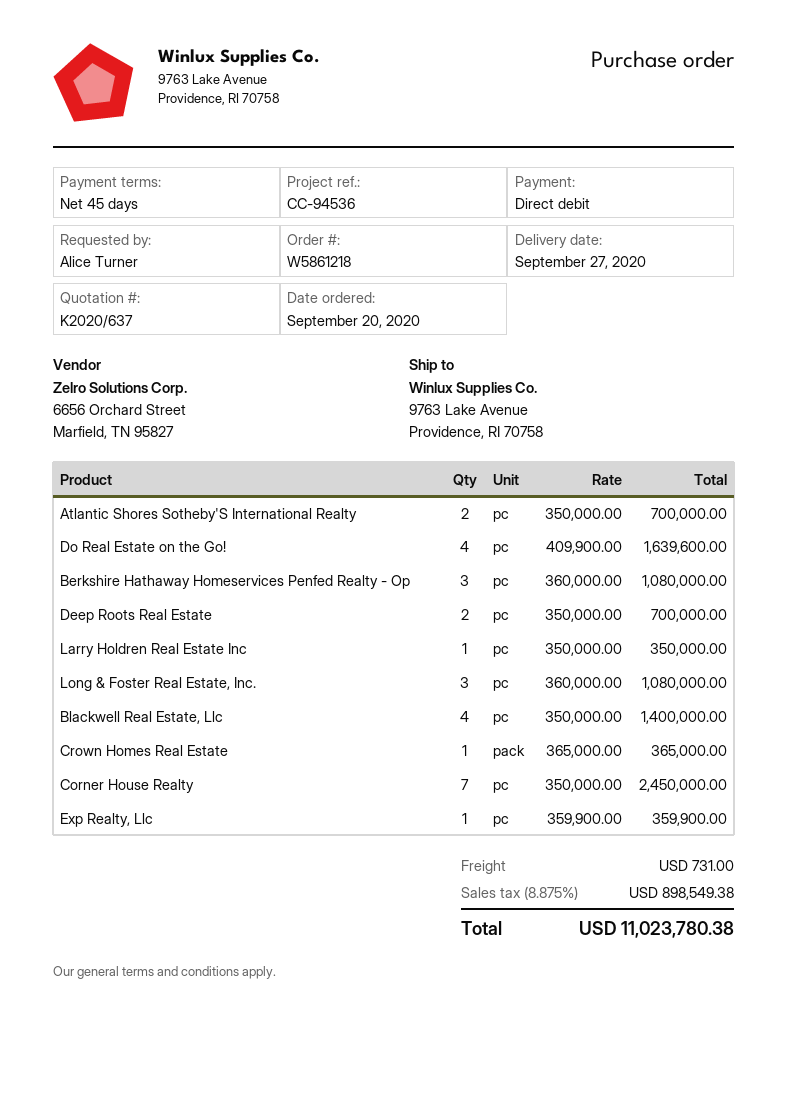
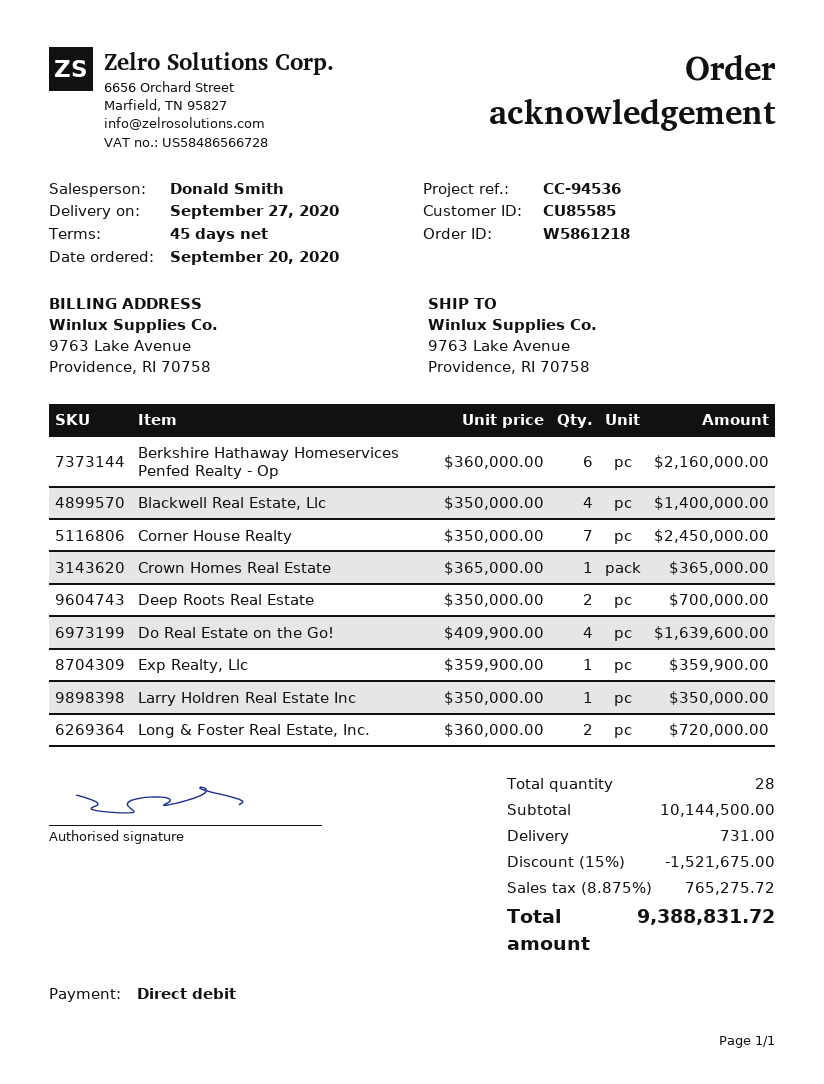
Atlantic Shores Sotheby'S International Realty: 2 x 350000.00 = 700000.00 -> none
Berkshire Hathaway Homeservices Penfed Realty - Op: 3 x 360000.00 = 1080000.00 -> 6 x 360000.00 = 2160000.00
Long & Foster Real Estate, Inc.: 3 x 360000.00 = 1080000.00 -> 2 x 360000.00 = 720000.00
discount: none -> 15% = 1521675.00
tax: 8.875% = 898549.38 -> 8.875% = 765275.72
total: 11023780.38 -> 9388831.72

